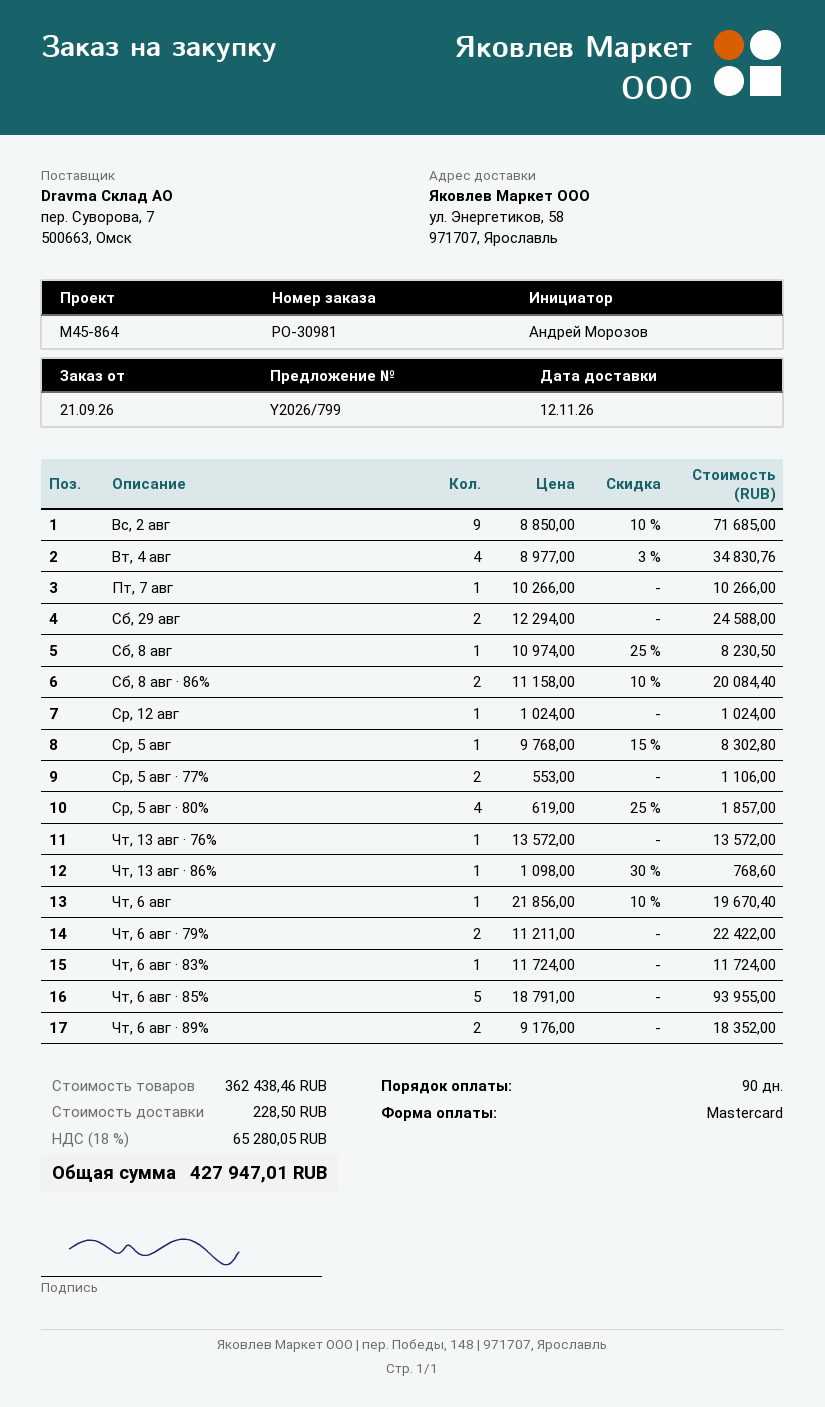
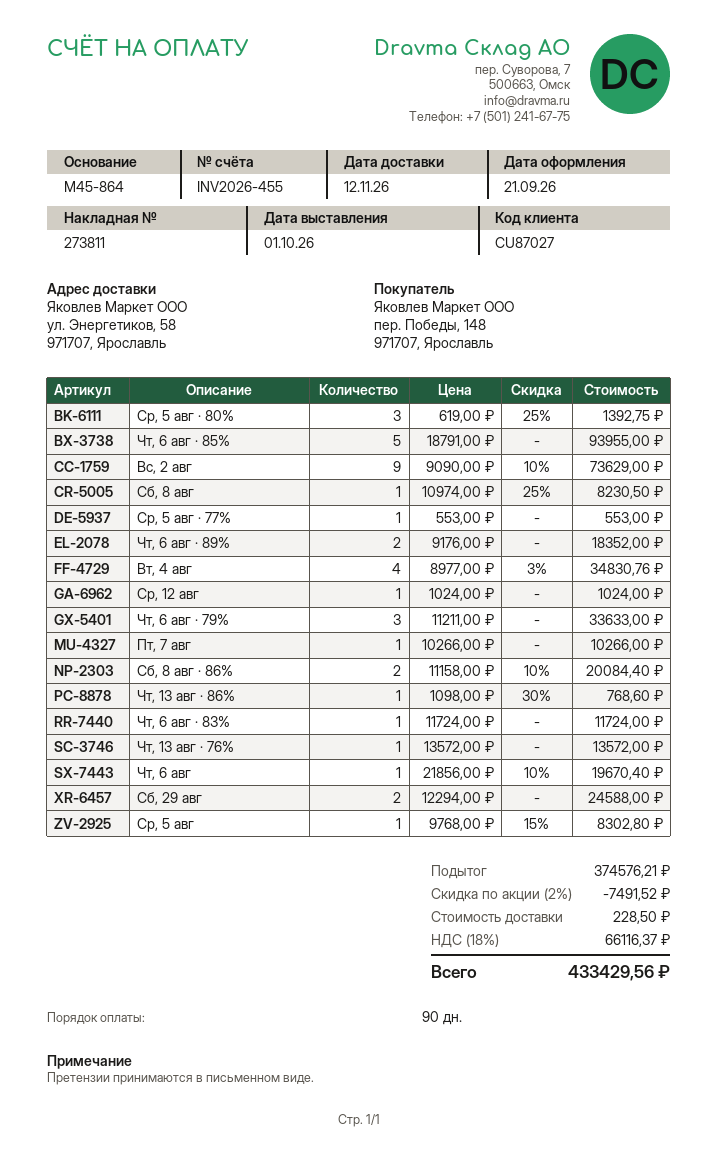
Вс, 2 авг: 9 x 8850.00 - 10% = 71685.00 -> 9 x 9090.00 - 10% = 73629.00
Ср, 5 авг · 77%: 2 x 553.00 = 1106.00 -> 1 x 553.00 = 553.00
Ср, 5 авг · 80%: 4 x 619.00 - 25% = 1857.00 -> 3 x 619.00 - 25% = 1392.75
Чт, 6 авг · 79%: 2 x 11211.00 = 22422.00 -> 3 x 11211.00 = 33633.00
subtotal: 362438.46 -> 374576.21
discount: none -> 2% = 7491.52
tax: 18% = 65280.05 -> 18% = 66116.37
total: 427947.01 -> 433429.56

